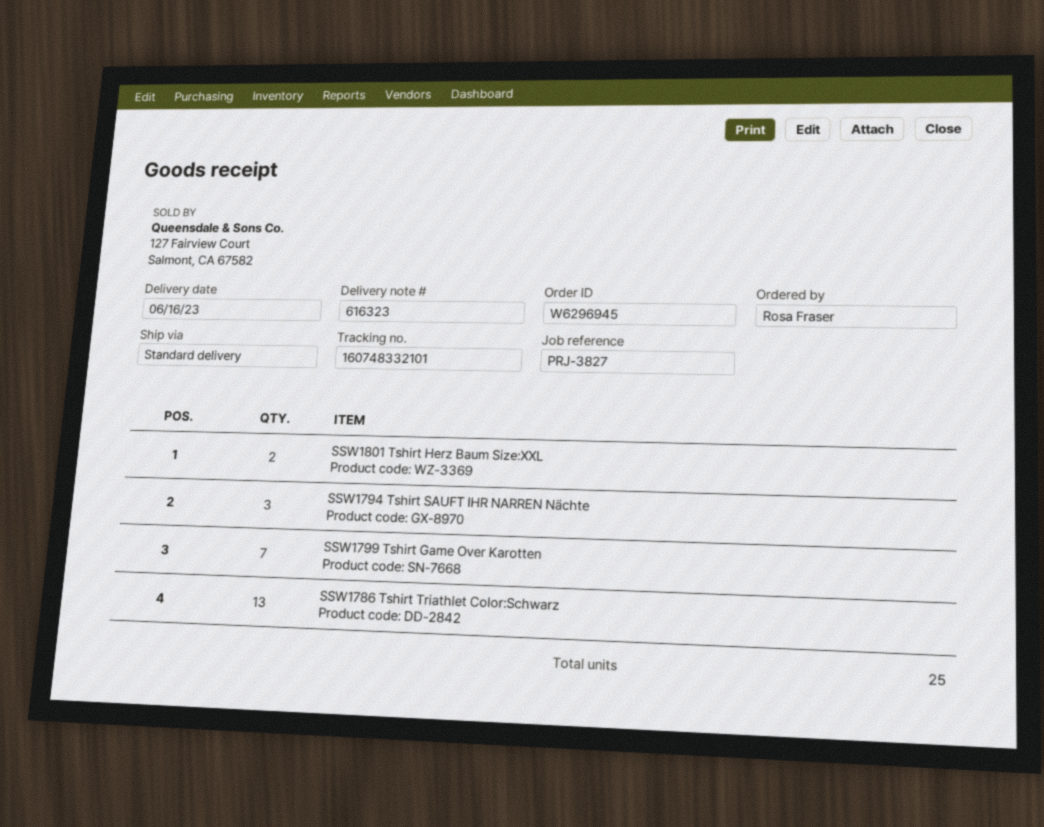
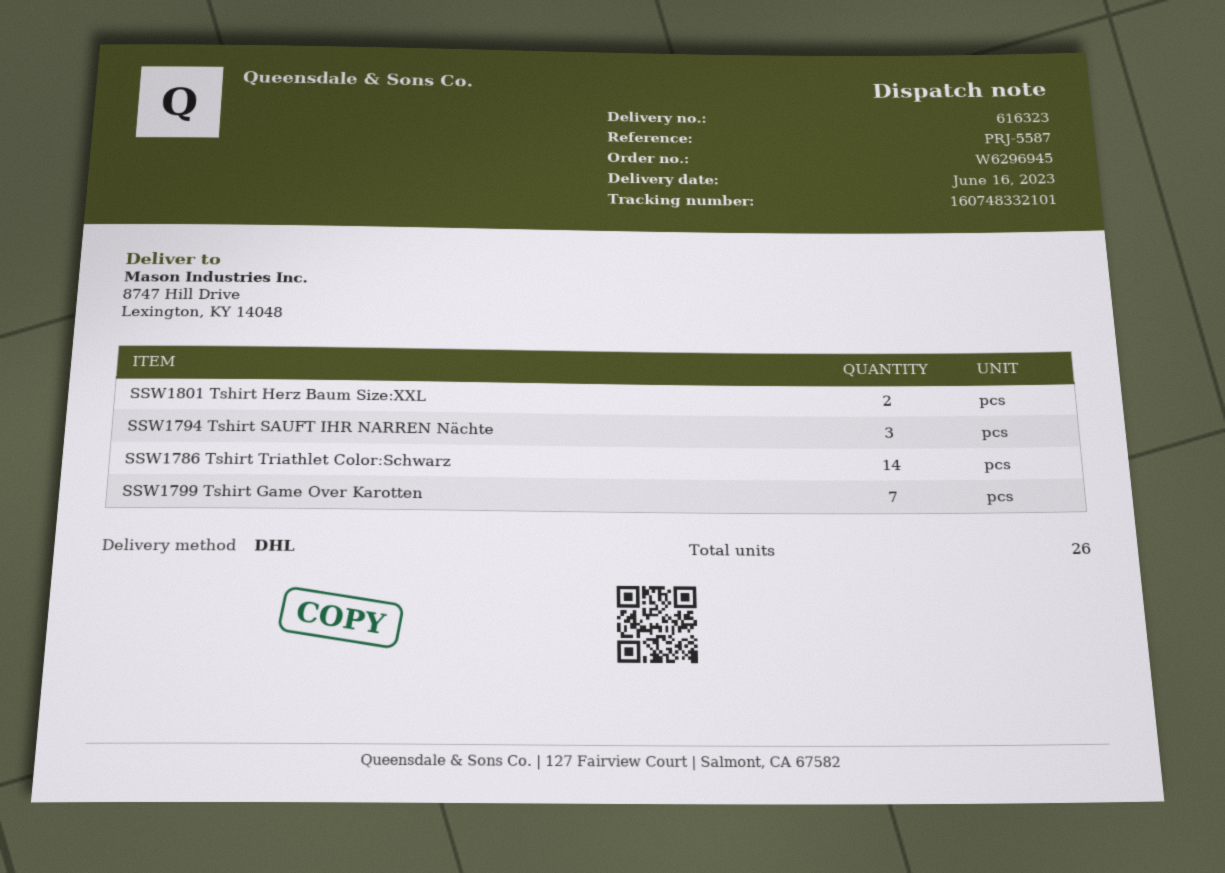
reference: PRJ-3827 -> PRJ-5587
shipping method: standard -> DHL
SSW1786 Tshirt Triathlet Color:Schwarz: 13 -> 14
total quantity: 25 -> 26

